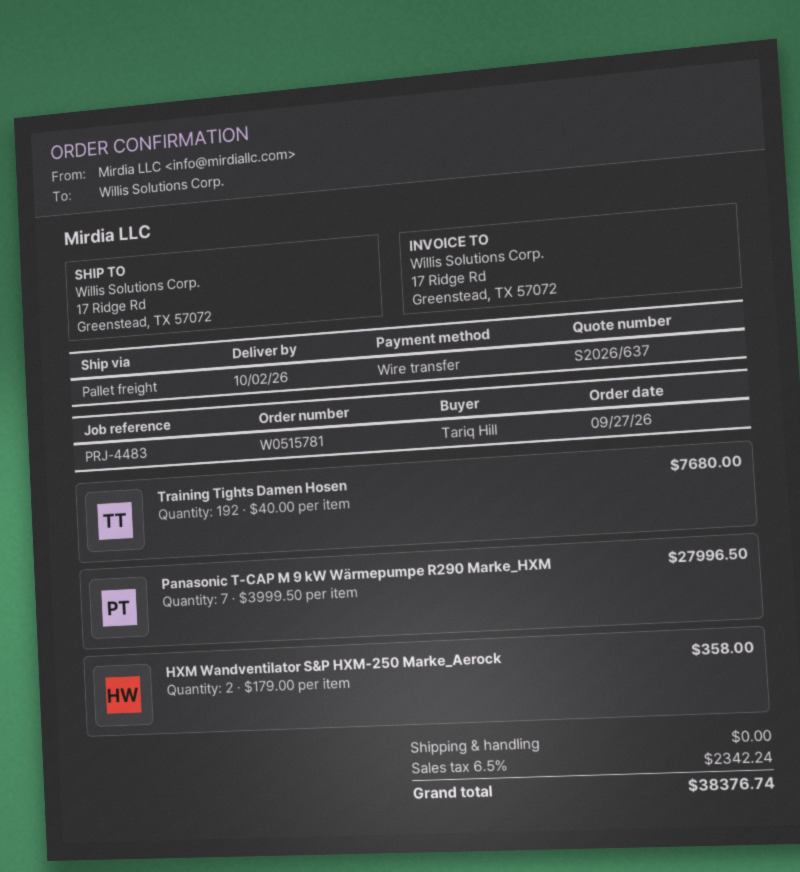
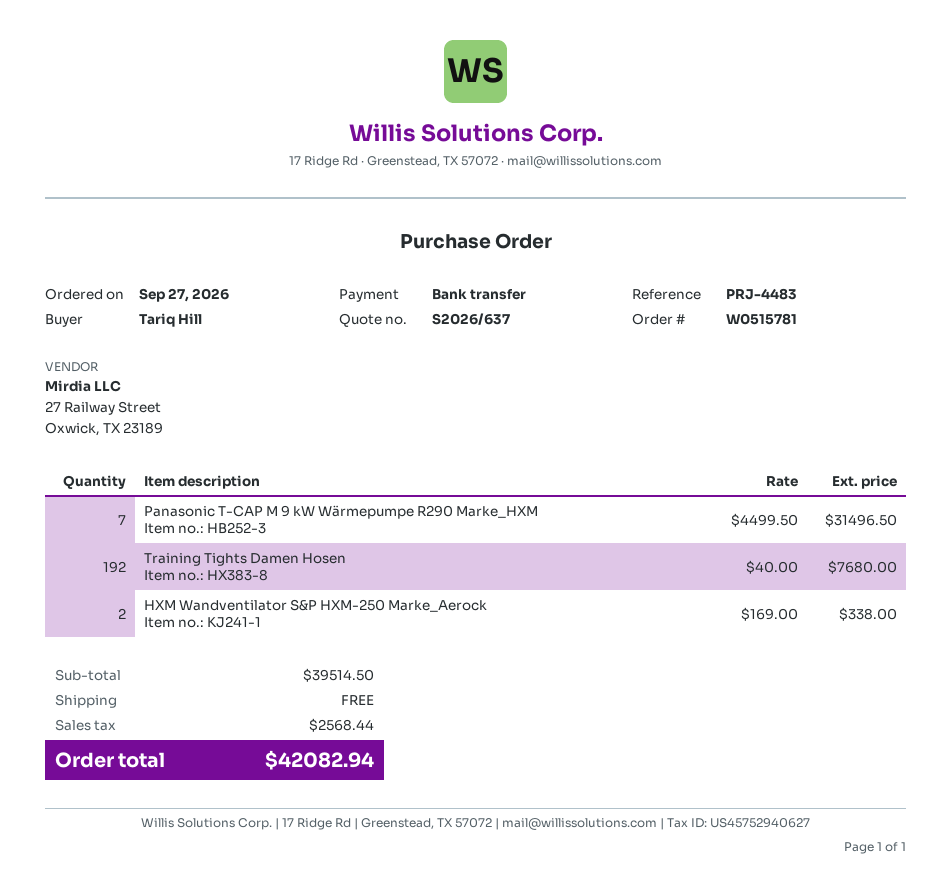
Panasonic T-CAP M 9 kW Wärmepumpe R290 Marke_HXM: 7 x 3999.50 = 27996.50 -> 7 x 4499.50 = 31496.50
HXM Wandventilator S&P HXM-250 Marke_Aerock: 2 x 179.00 = 358.00 -> 2 x 169.00 = 338.00
tax: 2342.24 -> 2568.44
total: 38376.74 -> 42082.94

